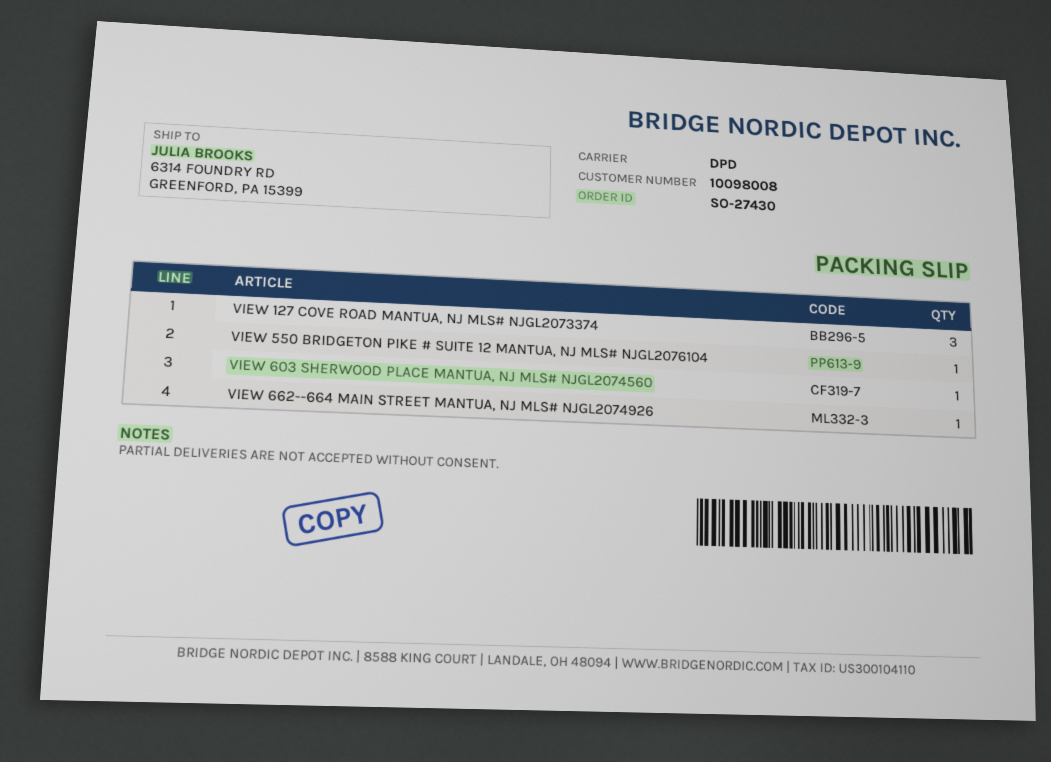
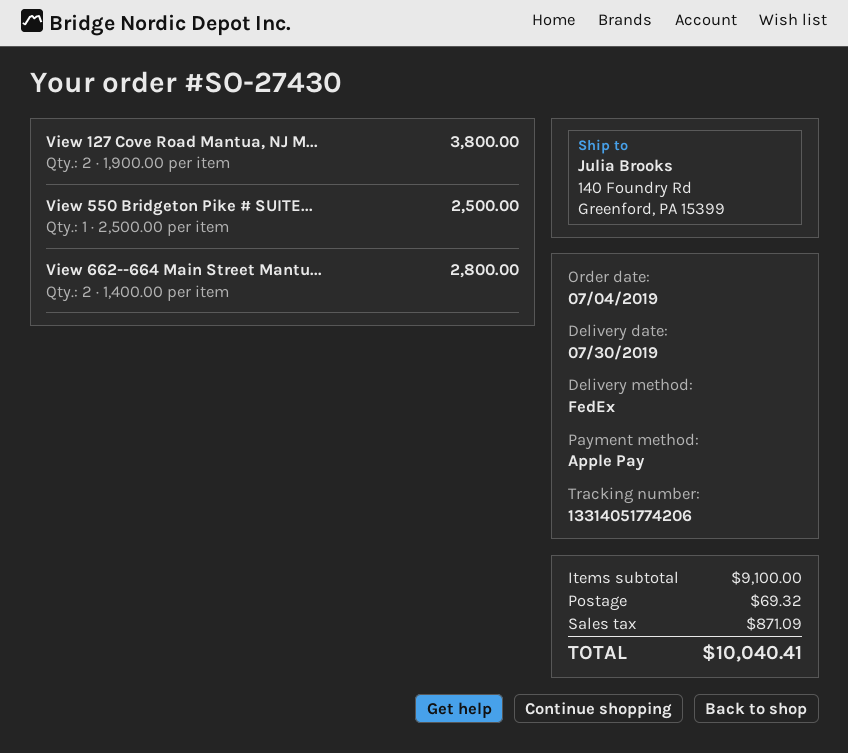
shipping method: DPD -> FedEx
ship to: 6314 FOUNDRY RD, GREENFORD, PA 15399 -> 140 Foundry Rd, Greenford, PA 15399
VIEW 127 COVE ROAD MANTUA, NJ MLS# NJGL2073374: 3 -> 2
VIEW 603 SHERWOOD PLACE MANTUA, NJ MLS# NJGL2074560: 1 -> none
VIEW 662--664 MAIN STREET MANTUA, NJ MLS# NJGL2074926: 1 -> 2

